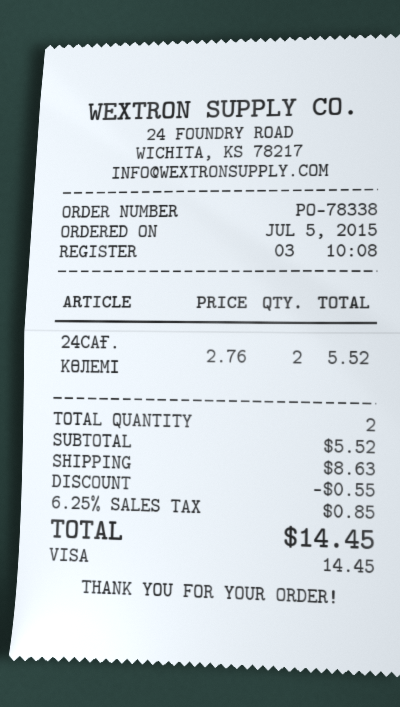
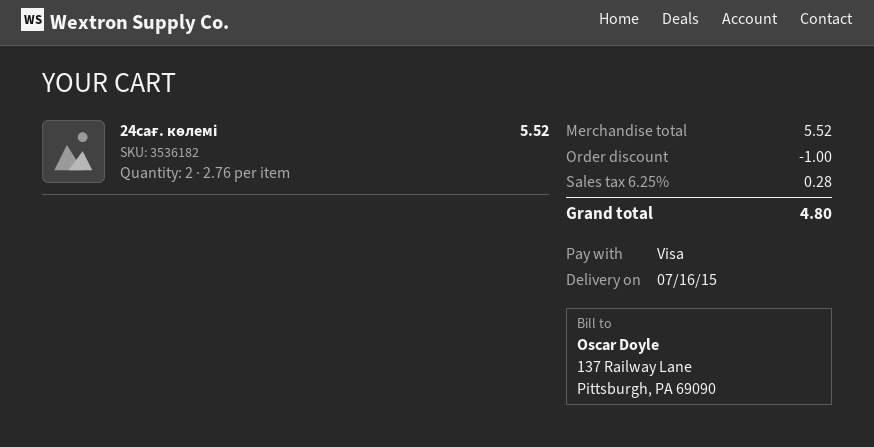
discount: 0.55 -> 1.00
shipping: 8.63 -> none
tax: 6.25% = 0.85 -> 6.25% = 0.28
total: 14.45 -> 4.80

